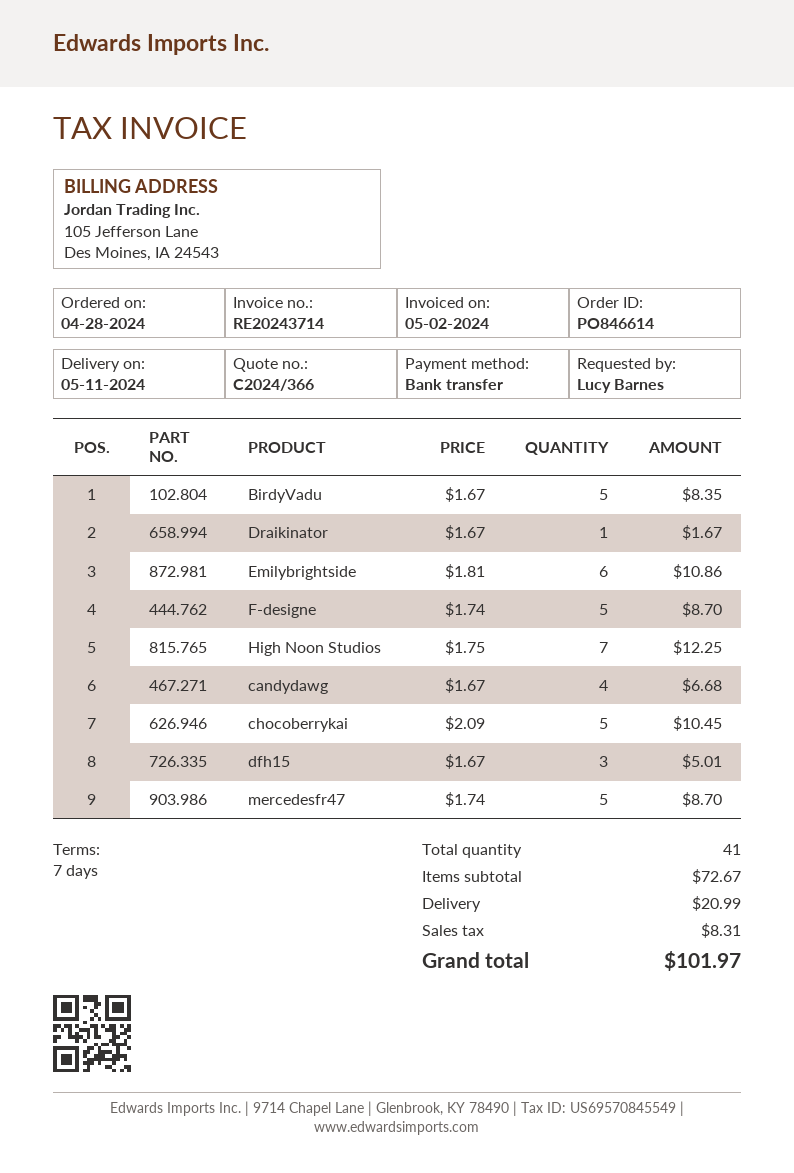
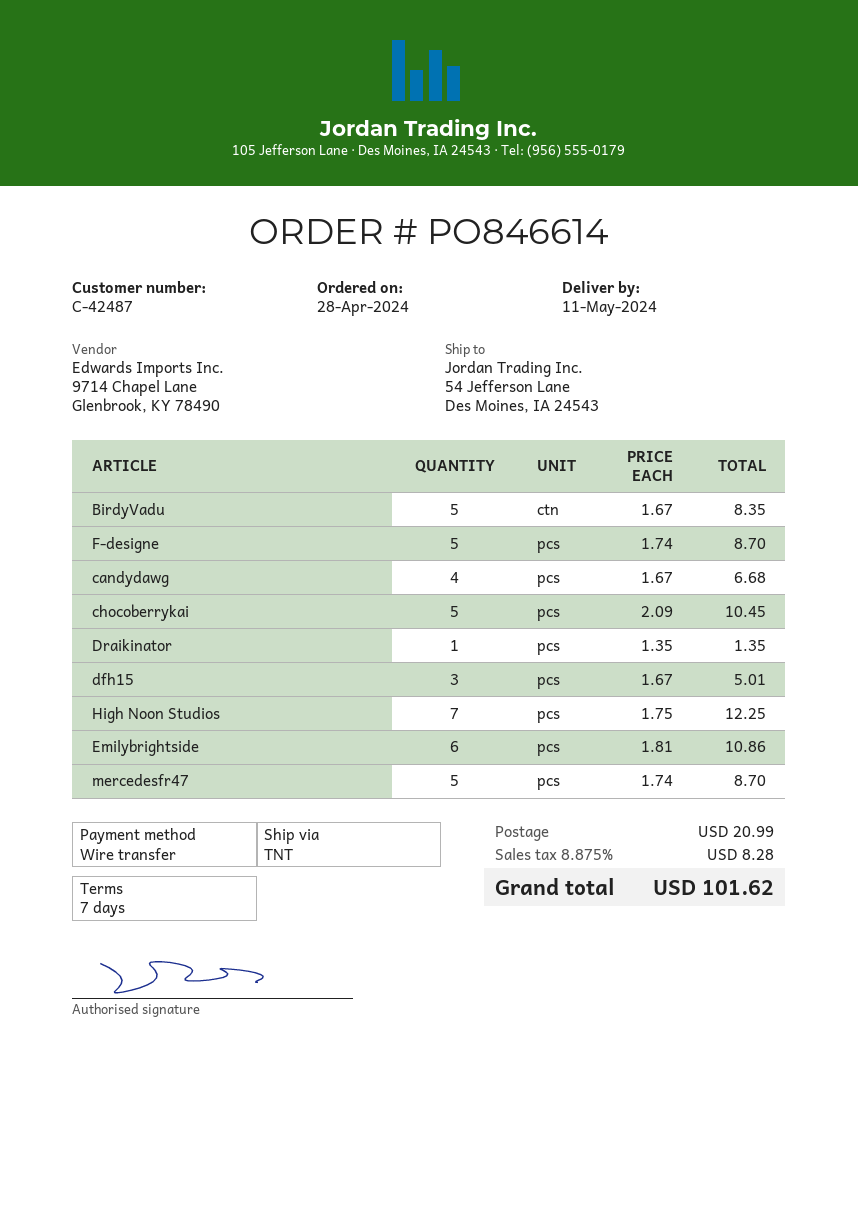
Draikinator: 1 x 1.67 = 1.67 -> 1 x 1.35 = 1.35
tax: 8.31 -> 8.28
total: 101.97 -> 101.62

